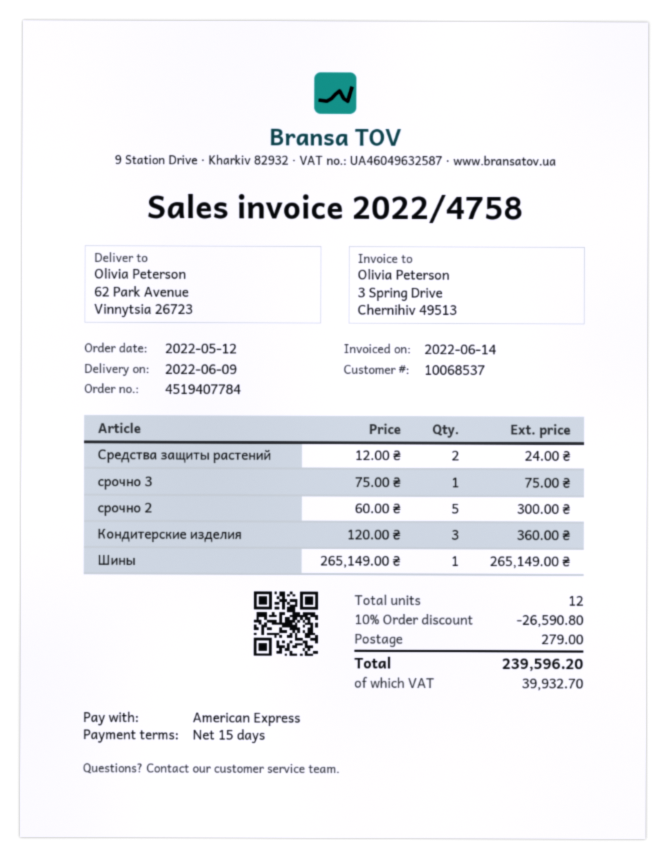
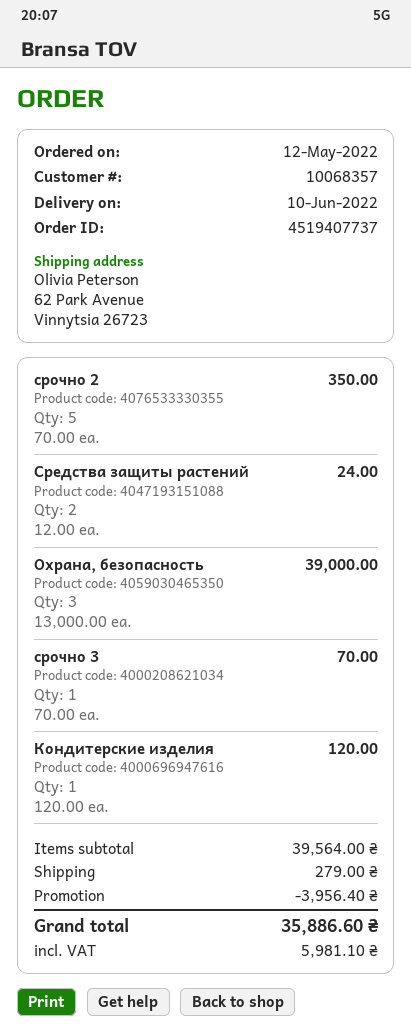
order number: 4519407784 -> 4519407737
delivery date: 2022-06-09 -> 2022-06-10
customer number: 10068537 -> 10068357
срочно 3: 1 x 75.00 = 75.00 -> 1 x 70.00 = 70.00
срочно 2: 5 x 60.00 = 300.00 -> 5 x 70.00 = 350.00
Кондитерские изделия: 3 x 120.00 = 360.00 -> 1 x 120.00 = 120.00
Шины: 1 x 265149.00 = 265149.00 -> none
Охрана, безопасность: none -> 3 x 13000.00 = 39000.00
discount: 26590.80 -> 3956.40
tax: 39932.70 -> 5981.10
total: 239596.20 -> 35886.60

